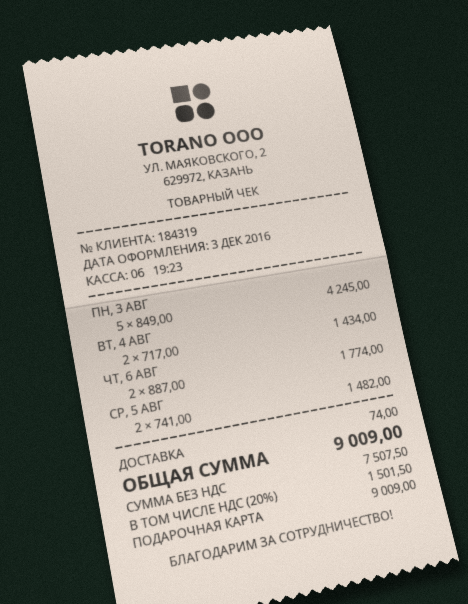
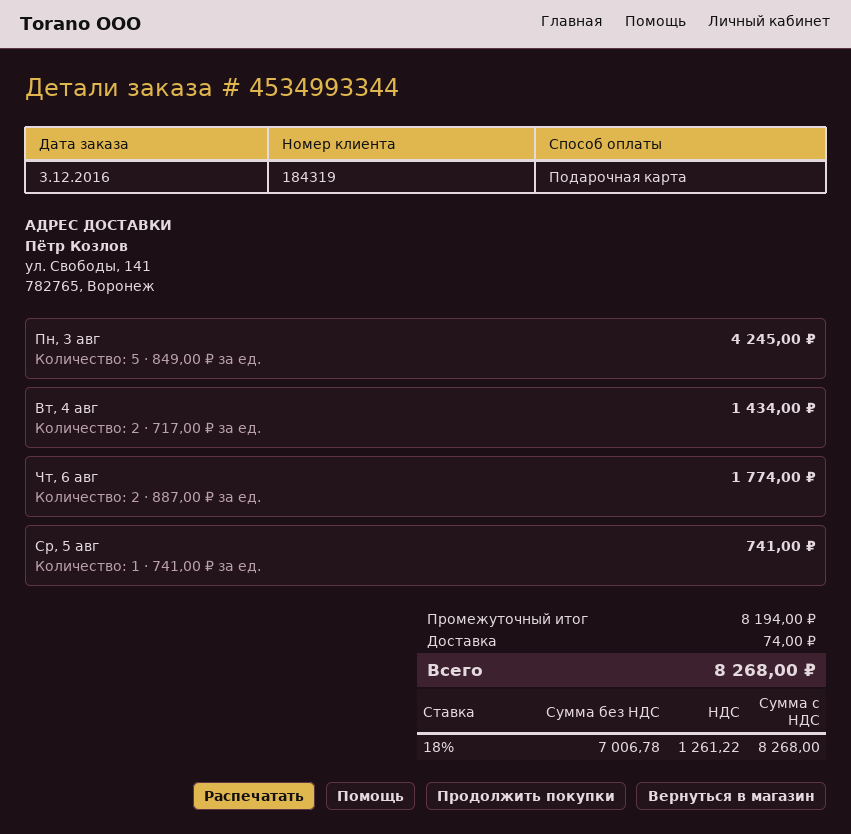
СР, 5 АВГ: 2 x 741.00 = 1482.00 -> 1 x 741.00 = 741.00
net: 7507.50 -> 7006.78
tax: 20% = 1501.50 -> 18% = 1261.22
total: 9009.00 -> 8268.00

